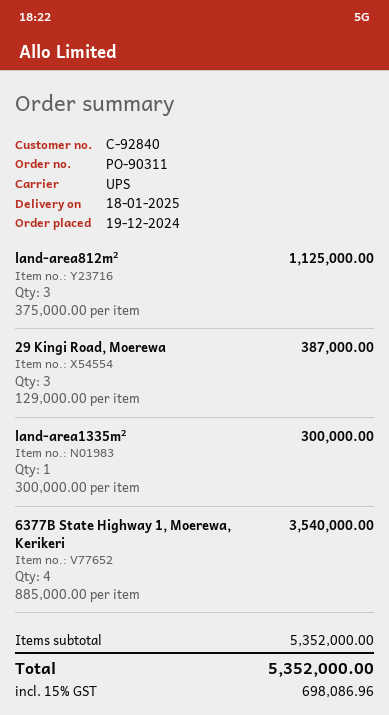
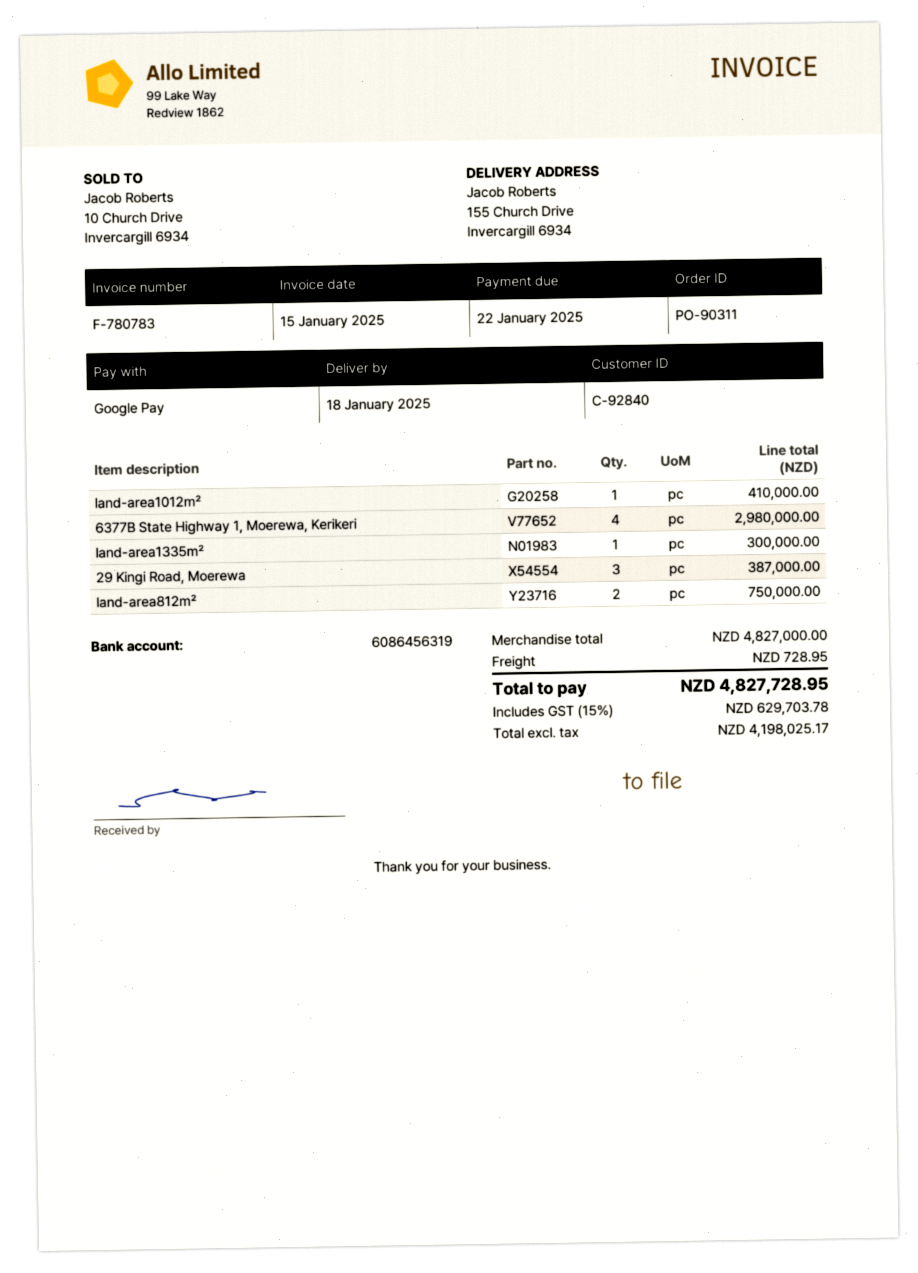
land-area812m²: 3 for 1125000.00 -> 2 for 750000.00
6377B State Highway 1, Moerewa, Kerikeri: 4 for 3540000.00 -> 4 for 2980000.00
land-area1012m²: none -> 1 for 410000.00
subtotal: 5352000.00 -> 4827000.00
shipping: none -> 728.95
tax: 15% = 698086.96 -> 15% = 629703.78
total: 5352000.00 -> 4827728.95

